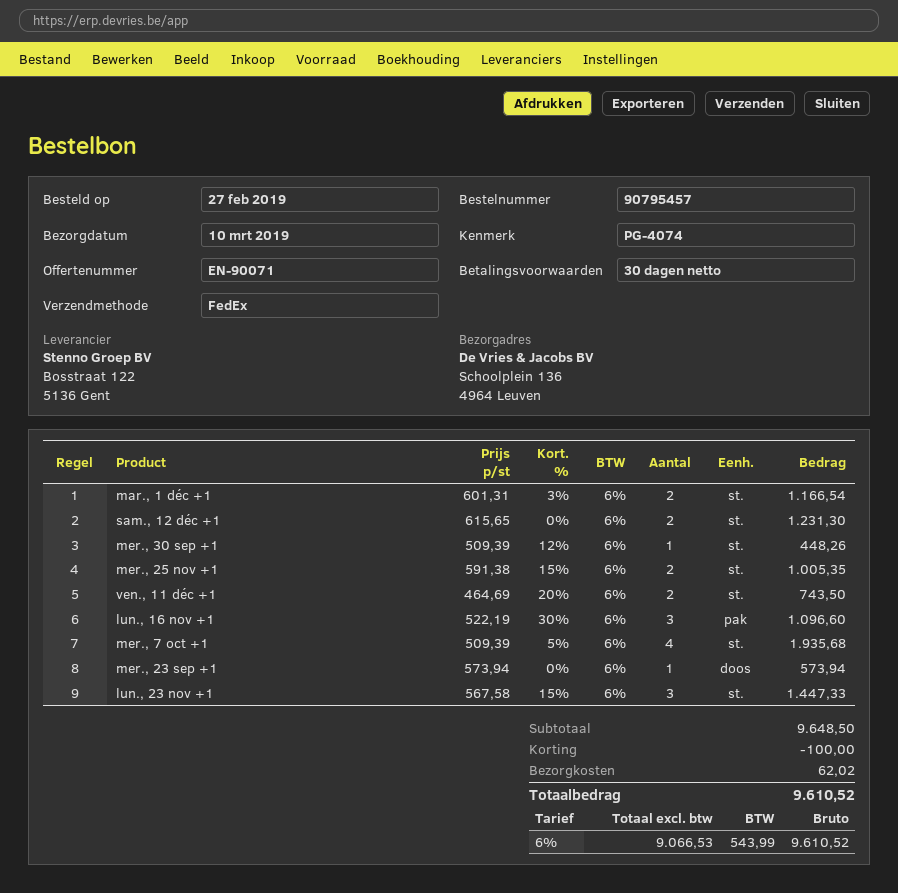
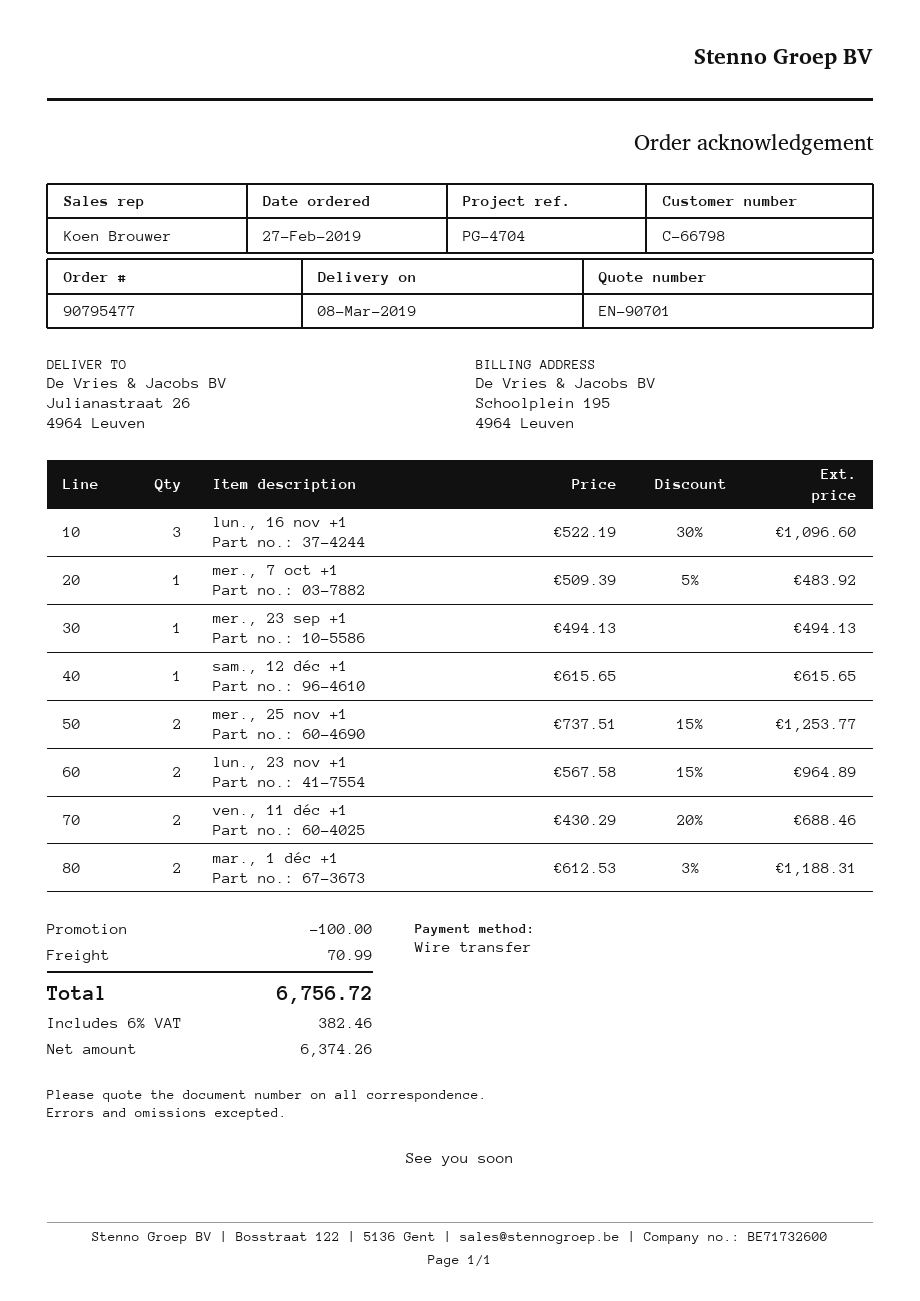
quote number: EN-90071 -> EN-90701
order number: 90795457 -> 90795477
delivery date: 2019-03-10 -> 2019-03-08
reference: PG-4074 -> PG-4704
ship to: Schoolplein 136, 4964 Leuven -> Julianastraat 26, 4964 Leuven
mar., 1 déc +1: 2 x 601.31 - 3% = 1166.54 -> 2 x 612.53 - 3% = 1188.31
sam., 12 déc +1: 2 x 615.65 = 1231.30 -> 1 x 615.65 = 615.65
mer., 30 sep +1: 1 x 509.39 - 12% = 448.26 -> none
mer., 25 nov +1: 2 x 591.38 - 15% = 1005.35 -> 2 x 737.51 - 15% = 1253.77
ven., 11 déc +1: 2 x 464.69 - 20% = 743.50 -> 2 x 430.29 - 20% = 688.46
mer., 7 oct +1: 4 x 509.39 - 5% = 1935.68 -> 1 x 509.39 - 5% = 483.92
mer., 23 sep +1: 1 x 573.94 = 573.94 -> 1 x 494.13 = 494.13
lun., 23 nov +1: 3 x 567.58 - 15% = 1447.33 -> 2 x 567.58 - 15% = 964.89
shipping: 62.02 -> 70.99
net: 9066.53 -> 6374.26
tax: 6% = 543.99 -> 6% = 382.46
total: 9610.52 -> 6756.72

